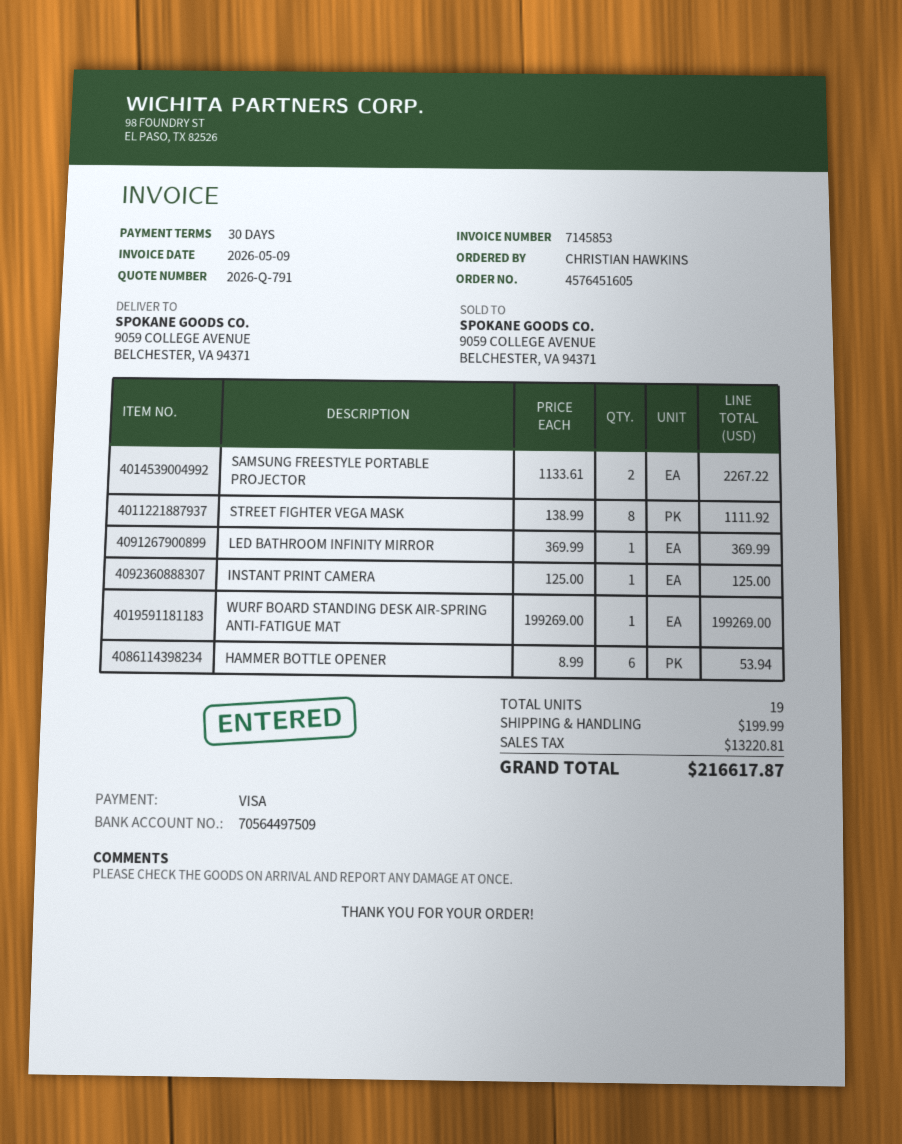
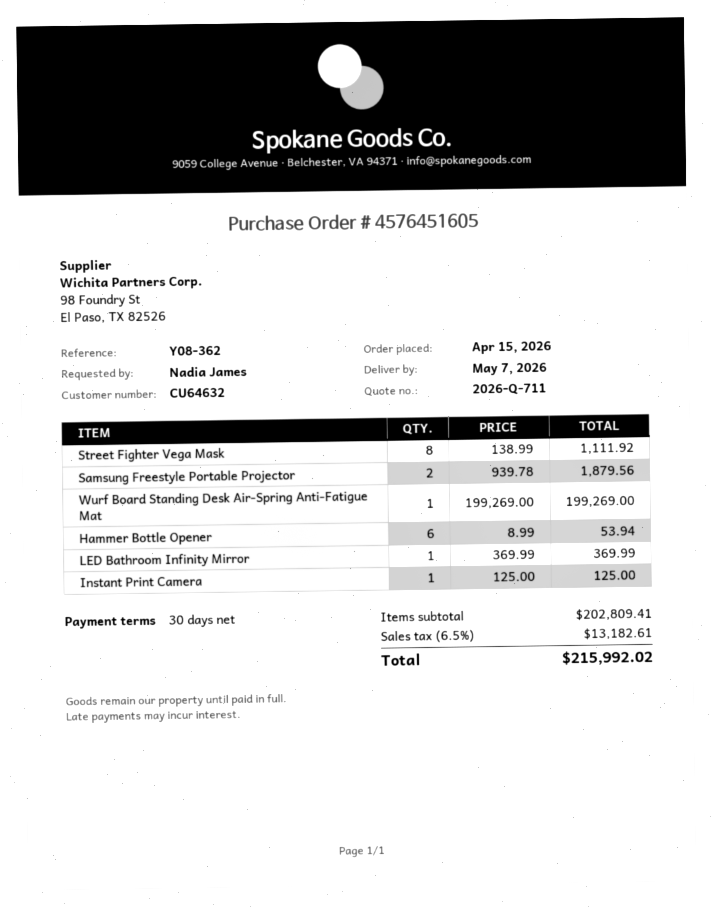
quote number: 2026-Q-791 -> 2026-Q-711
ordered by: CHRISTIAN HAWKINS -> Nadia James
SAMSUNG FREESTYLE PORTABLE PROJECTOR: 2 x 1133.61 = 2267.22 -> 2 x 939.78 = 1879.56
shipping: 199.99 -> none
tax: 13220.81 -> 13182.61
total: 216617.87 -> 215992.02

